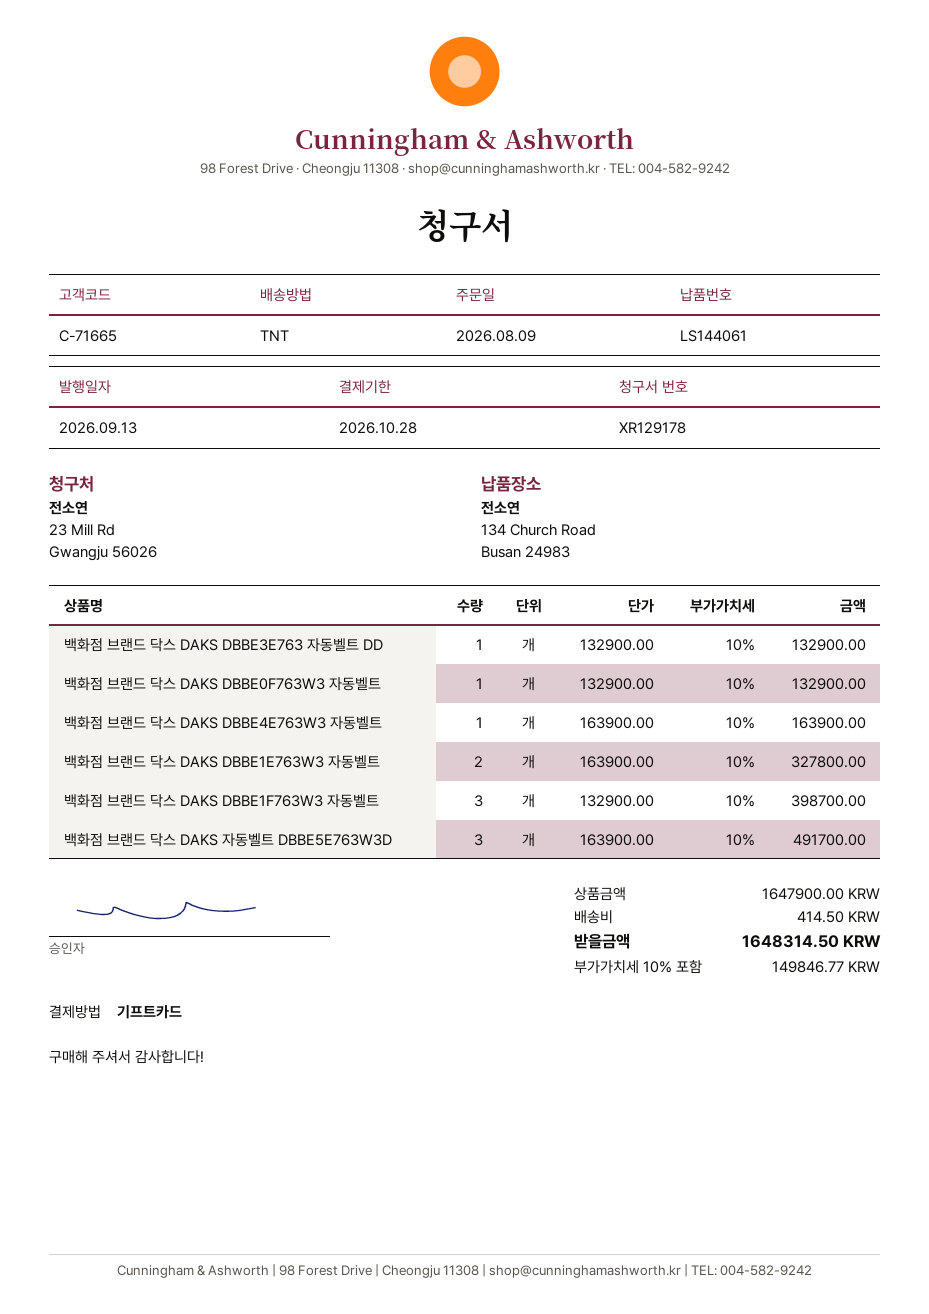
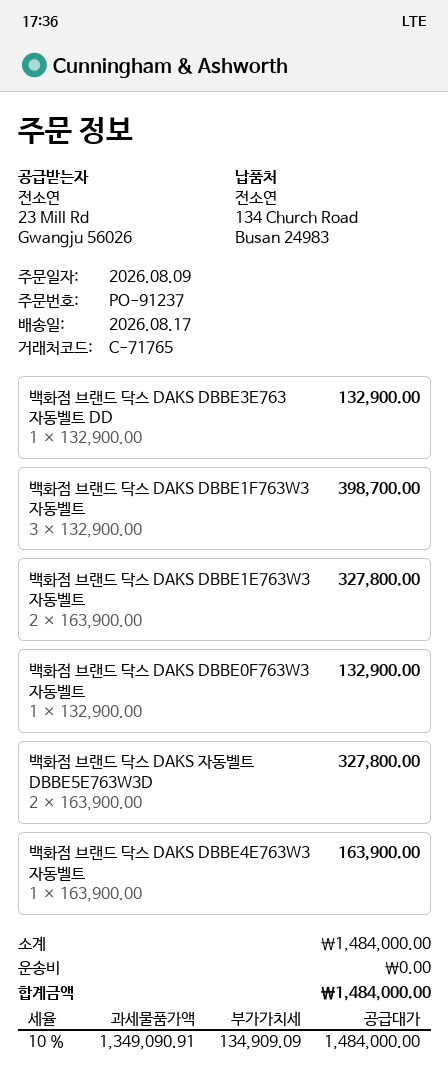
customer number: C-71665 -> C-71765
백화점 브랜드 닥스 DAKS 자동벨트 DBBE5E763W3D: 3 x 163900.00 = 491700.00 -> 2 x 163900.00 = 327800.00
subtotal: 1647900.00 -> 1484000.00
shipping: 414.50 -> 0.00
tax: 10% = 149846.77 -> 10% = 134909.09
total: 1648314.50 -> 1484000.00

